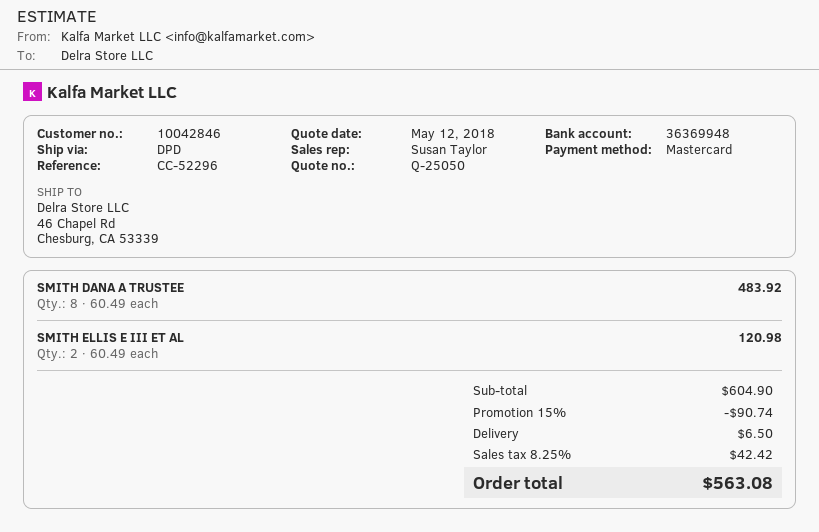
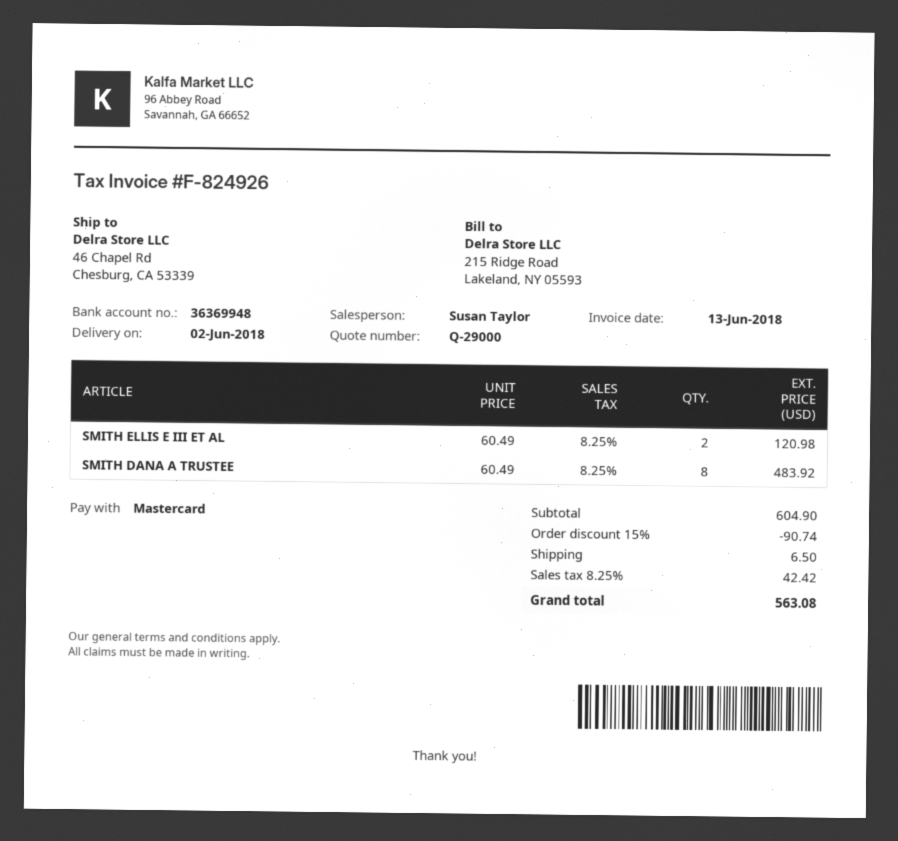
quote number: Q-25050 -> Q-29000

